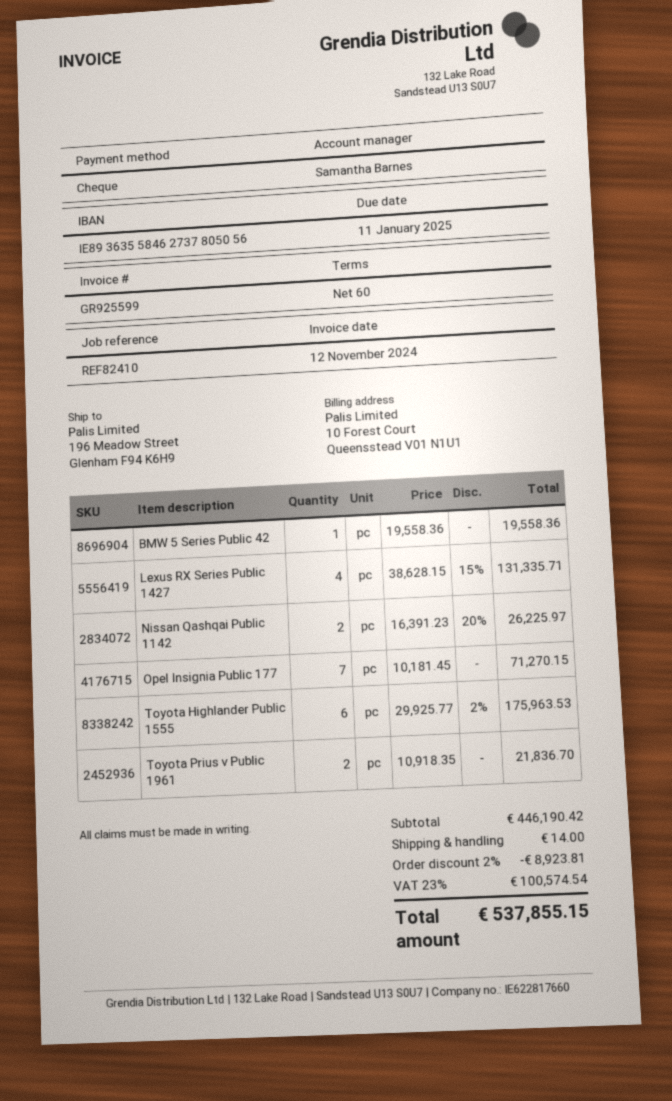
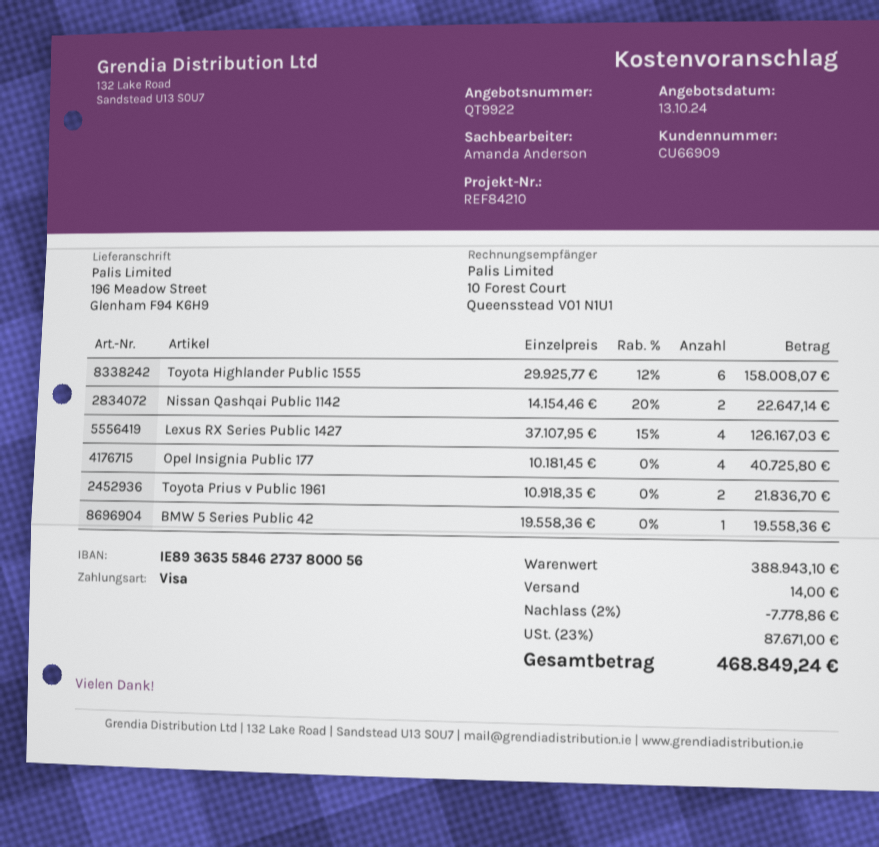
reference: REF82410 -> REF84210
sales rep: Samantha Barnes -> Amanda Anderson
payment method: cheque -> Visa
bank account: IE89363558462737805056 -> IE89363558462737800056
Lexus RX Series Public 1427: 4 x 38628.15 - 15% = 131335.71 -> 4 x 37107.95 - 15% = 126167.03
Nissan Qashqai Public 1142: 2 x 16391.23 - 20% = 26225.97 -> 2 x 14154.46 - 20% = 22647.14
Opel Insignia Public 177: 7 x 10181.45 = 71270.15 -> 4 x 10181.45 = 40725.80
Toyota Highlander Public 1555: 6 x 29925.77 - 2% = 175963.53 -> 6 x 29925.77 - 12% = 158008.07
subtotal: 446190.42 -> 388943.10
discount: 2% = 8923.81 -> 2% = 7778.86
tax: 23% = 100574.54 -> 23% = 87671.00
total: 537855.15 -> 468849.24

